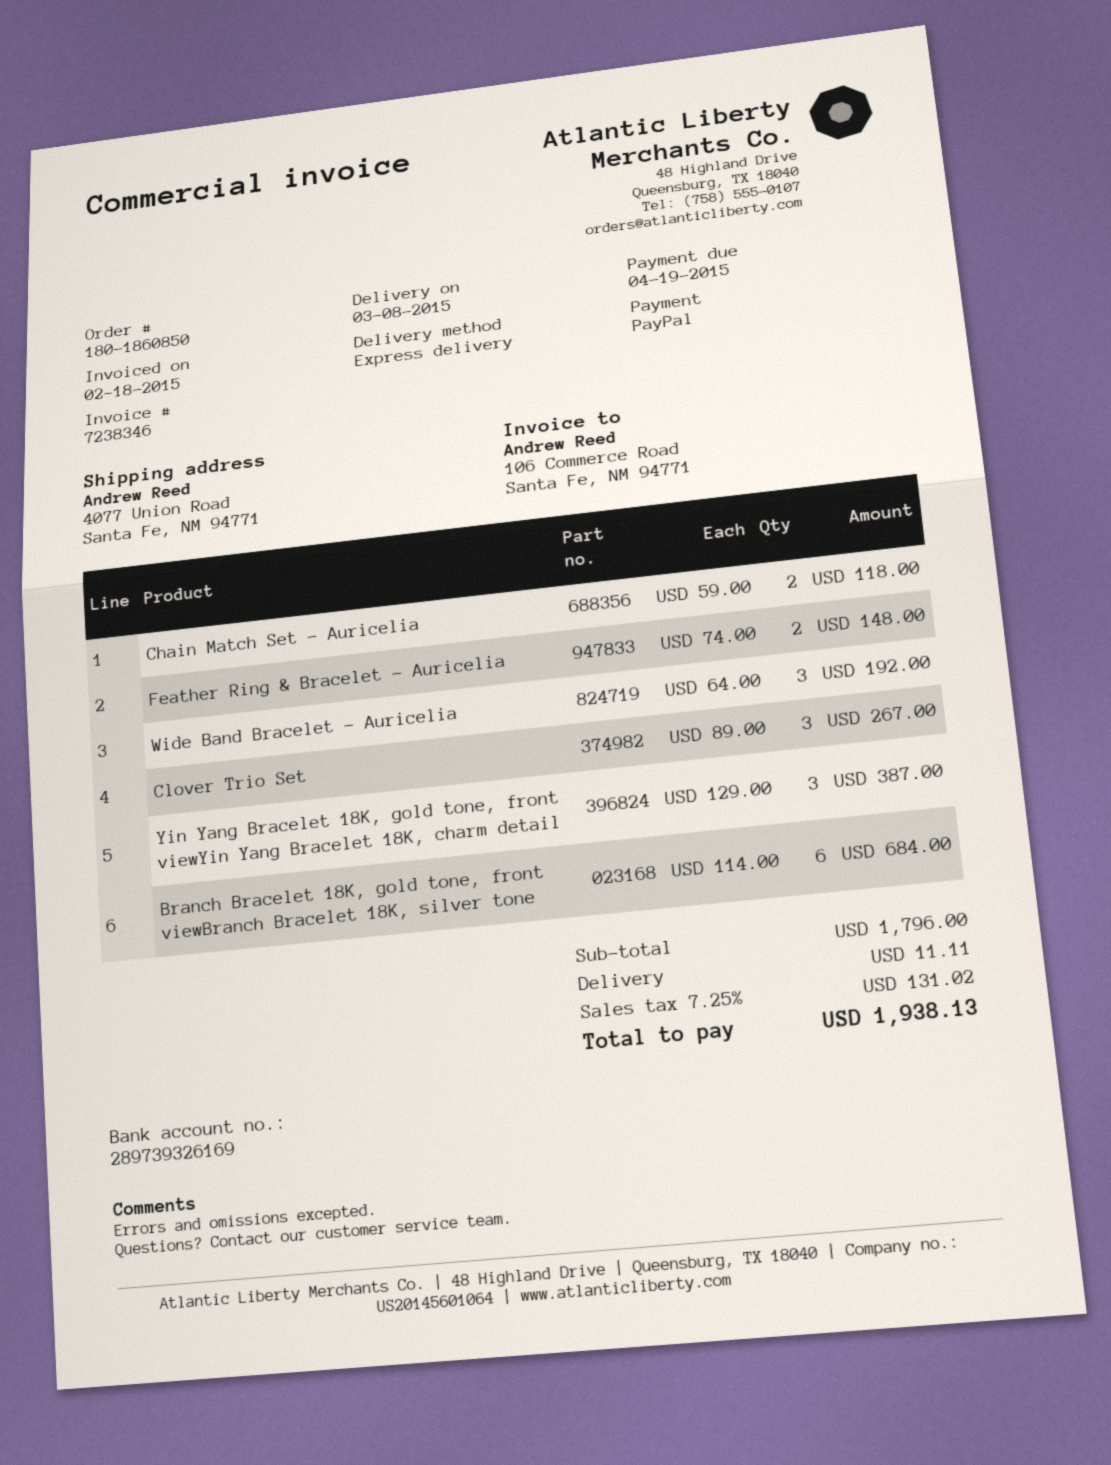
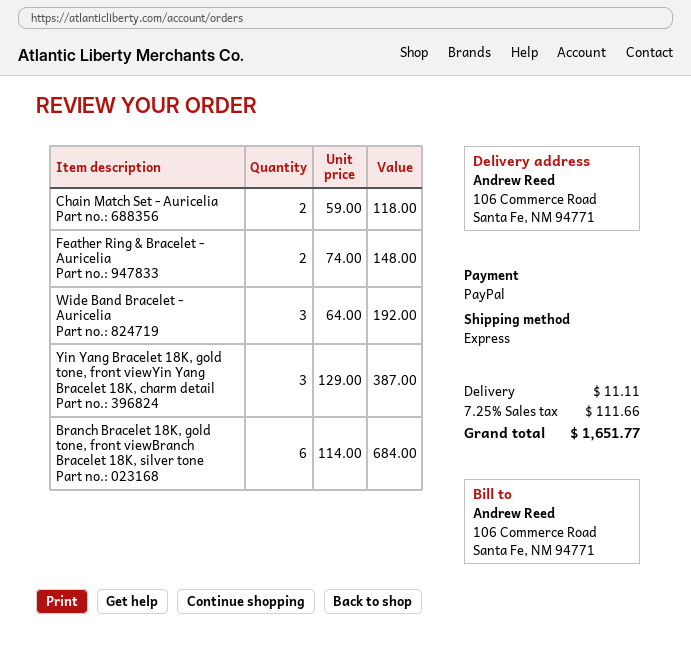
ship to: 4077 Union Road, Santa Fe, NM 94771 -> 106 Commerce Road, Santa Fe, NM 94771
Clover Trio Set: 3 x 89.00 = 267.00 -> none
tax: 7.25% = 131.02 -> 7.25% = 111.66
total: 1938.13 -> 1651.77

